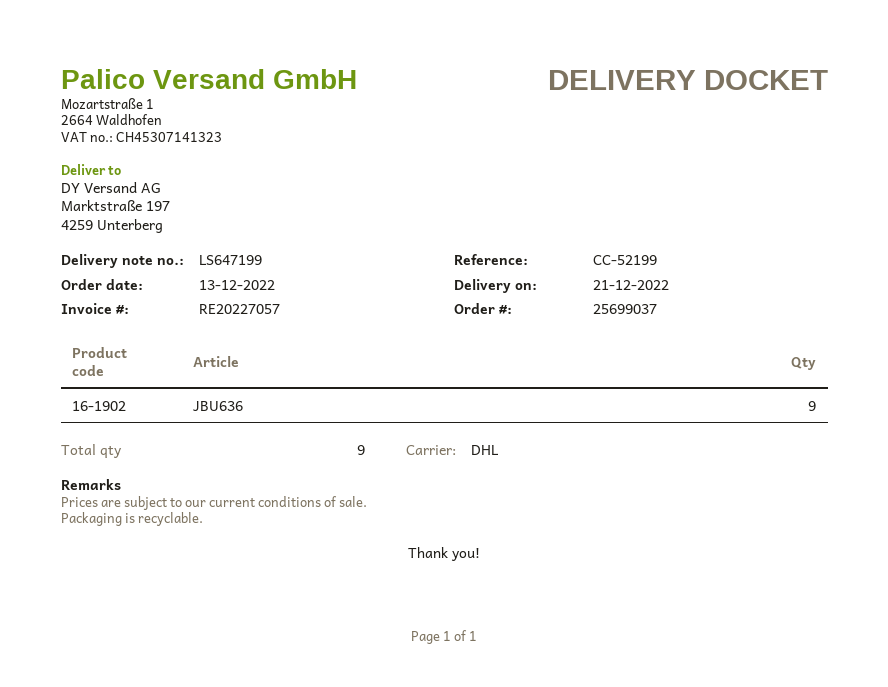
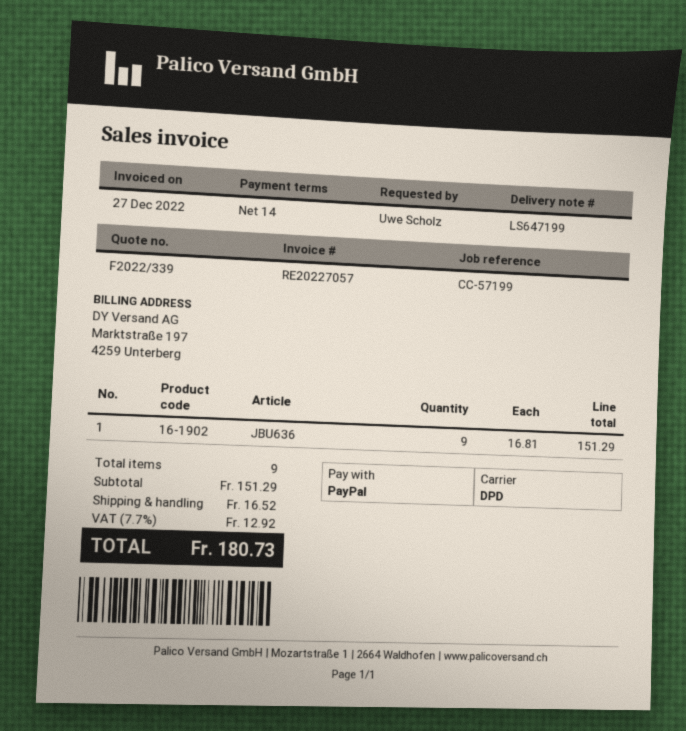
reference: CC-52199 -> CC-57199
shipping method: DHL -> DPD

